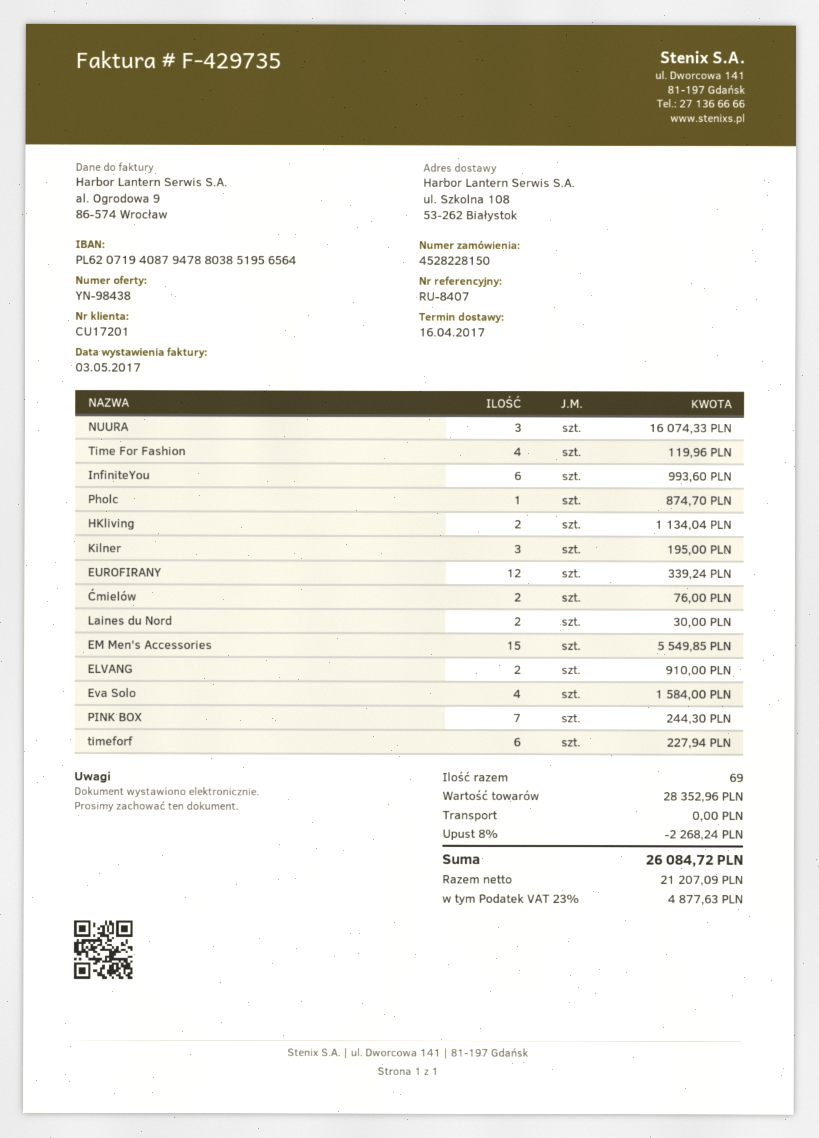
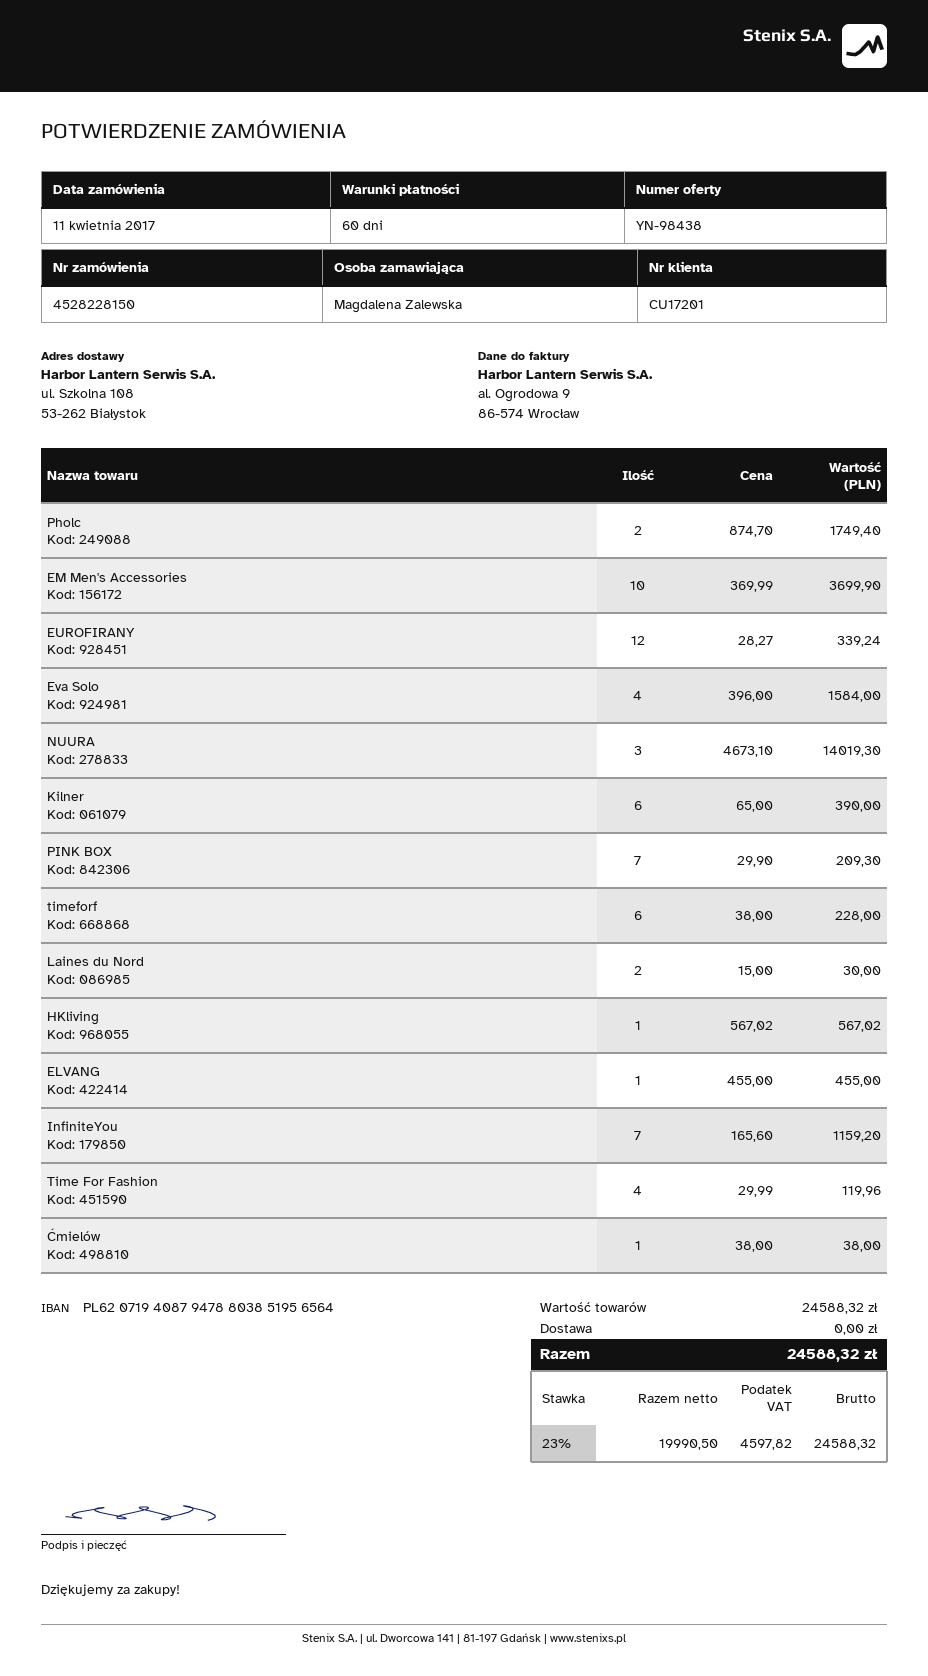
NUURA: 3 for 16074.33 -> 3 for 14019.30
InfiniteYou: 6 for 993.60 -> 7 for 1159.20
Pholc: 1 for 874.70 -> 2 for 1749.40
HKliving: 2 for 1134.04 -> 1 for 567.02
Kilner: 3 for 195.00 -> 6 for 390.00
Ćmielów: 2 for 76.00 -> 1 for 38.00
EM Men's Accessories: 15 for 5549.85 -> 10 for 3699.90
ELVANG: 2 for 910.00 -> 1 for 455.00
PINK BOX: 7 for 244.30 -> 7 for 209.30
timeforf: 6 for 227.94 -> 6 for 228.00
subtotal: 28352.96 -> 24588.32
discount: 8% = 2268.24 -> none
net: 21207.09 -> 19990.50
tax: 23% = 4877.63 -> 23% = 4597.82
total: 26084.72 -> 24588.32

